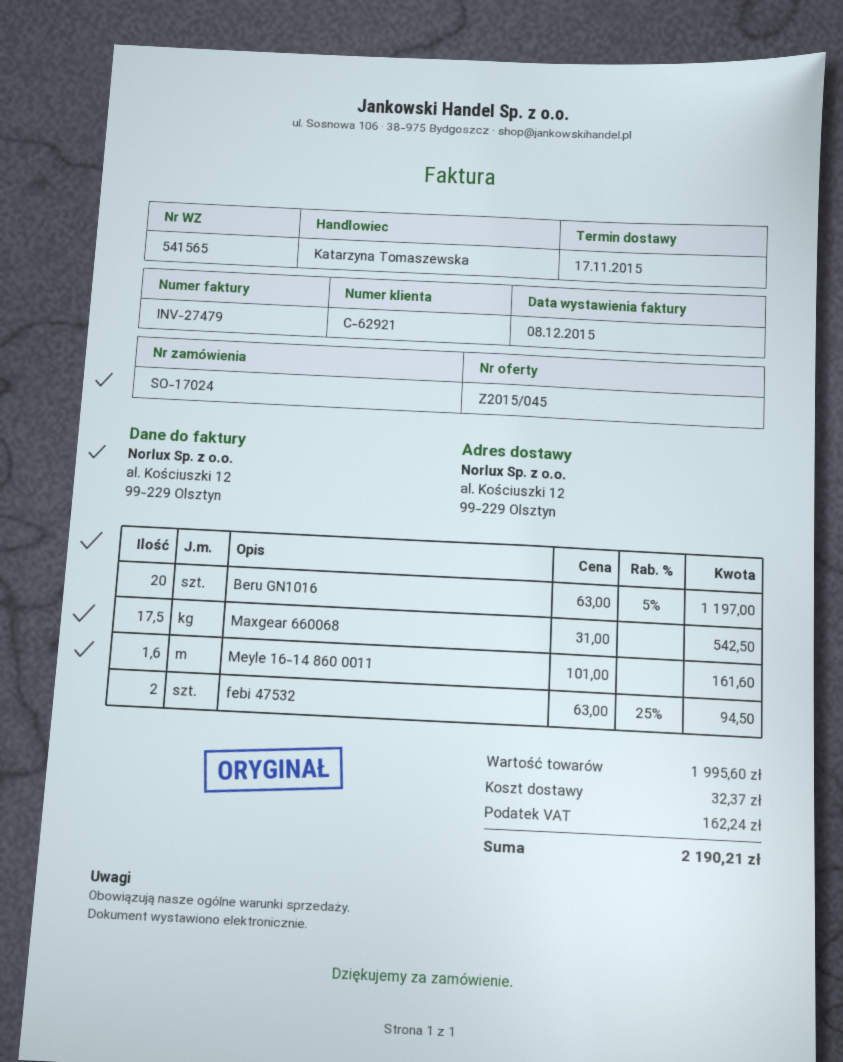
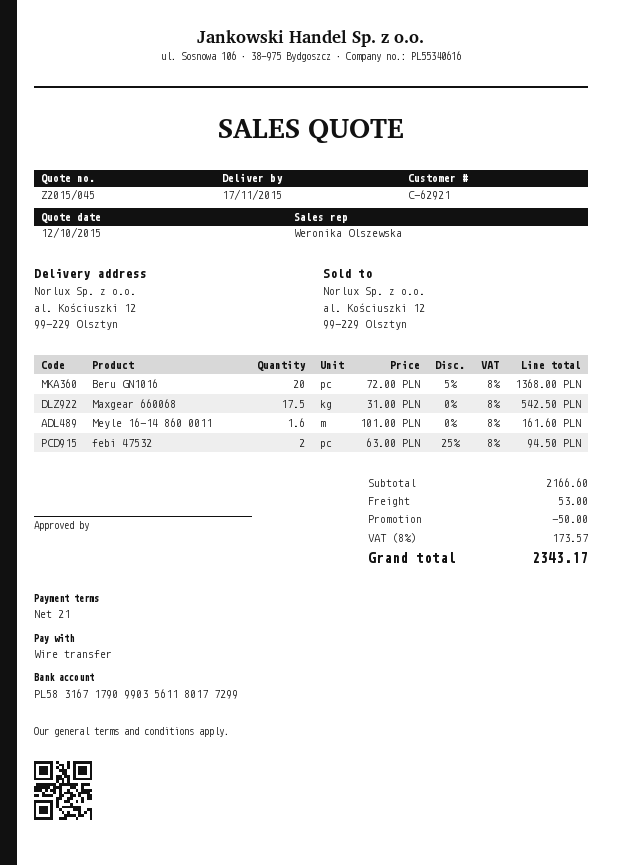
sales rep: Katarzyna Tomaszewska -> Weronika Olszewska
Beru GN1016: 20 x 63.00 - 5% = 1197.00 -> 20 x 72.00 - 5% = 1368.00
subtotal: 1995.60 -> 2166.60
discount: none -> 50.00
shipping: 32.37 -> 53.00
tax: 162.24 -> 173.57
total: 2190.21 -> 2343.17

